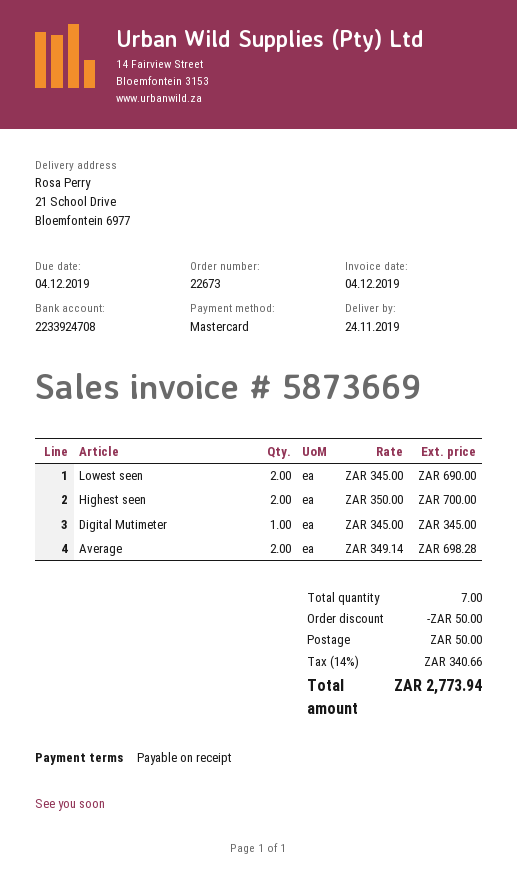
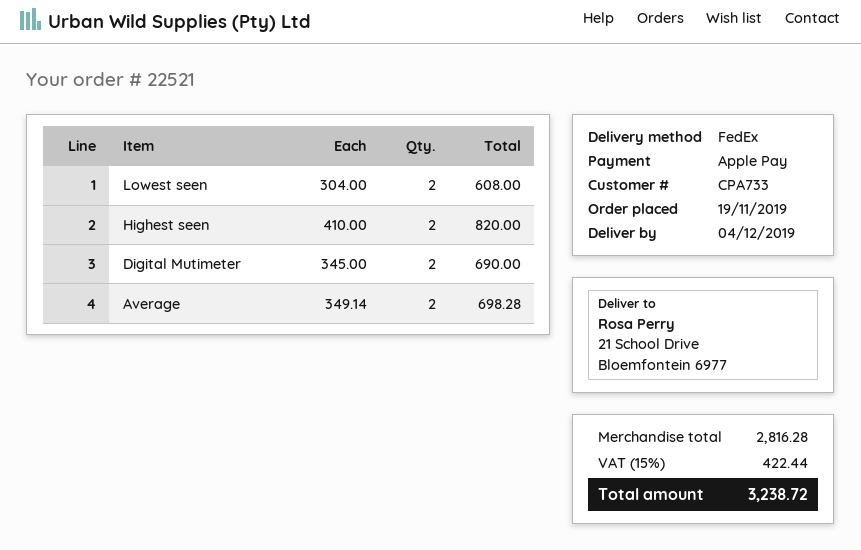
order number: 22673 -> 22521
delivery date: 2019-11-24 -> 2019-12-04
payment method: Mastercard -> Apple Pay
Lowest seen: 2 x 345.00 = 690.00 -> 2 x 304.00 = 608.00
Highest seen: 2 x 350.00 = 700.00 -> 2 x 410.00 = 820.00
Digital Mutimeter: 1 x 345.00 = 345.00 -> 2 x 345.00 = 690.00
discount: 50.00 -> none
shipping: 50.00 -> none
tax: 14% = 340.66 -> 15% = 422.44
total: 2773.94 -> 3238.72

